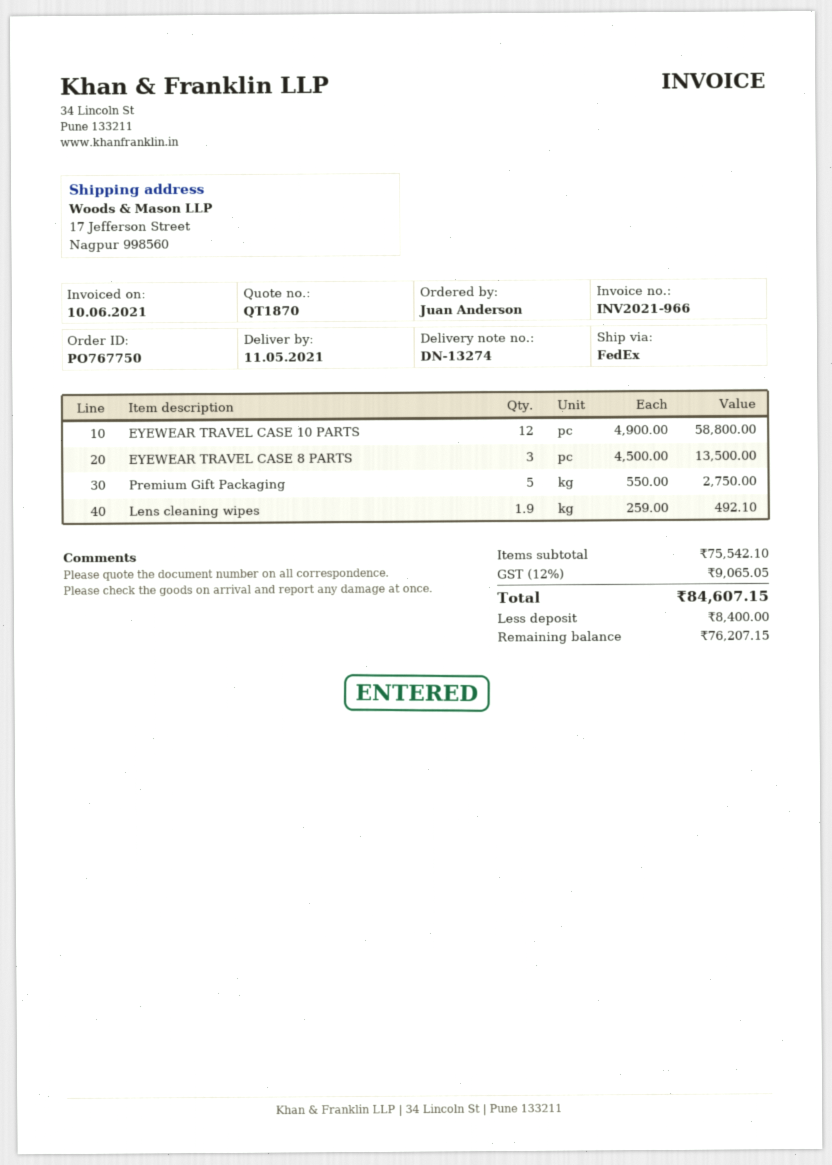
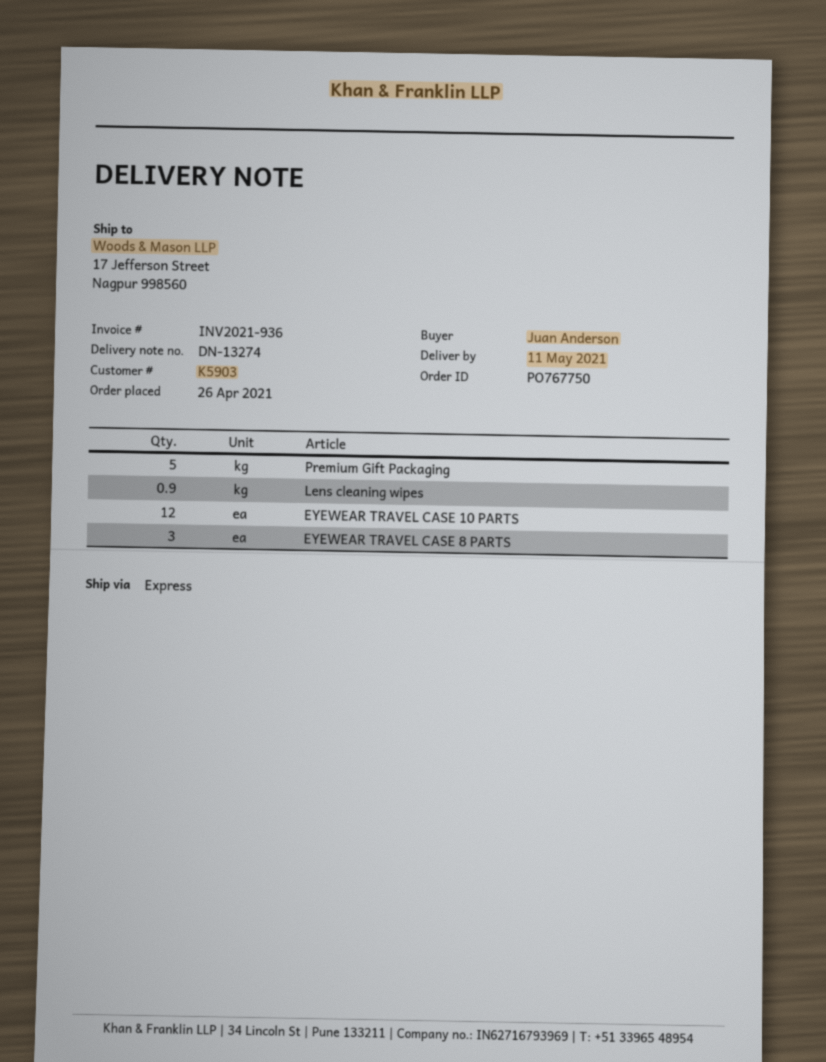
invoice number: INV2021-966 -> INV2021-936
shipping method: FedEx -> express
Lens cleaning wipes: 1.9 -> 0.9

